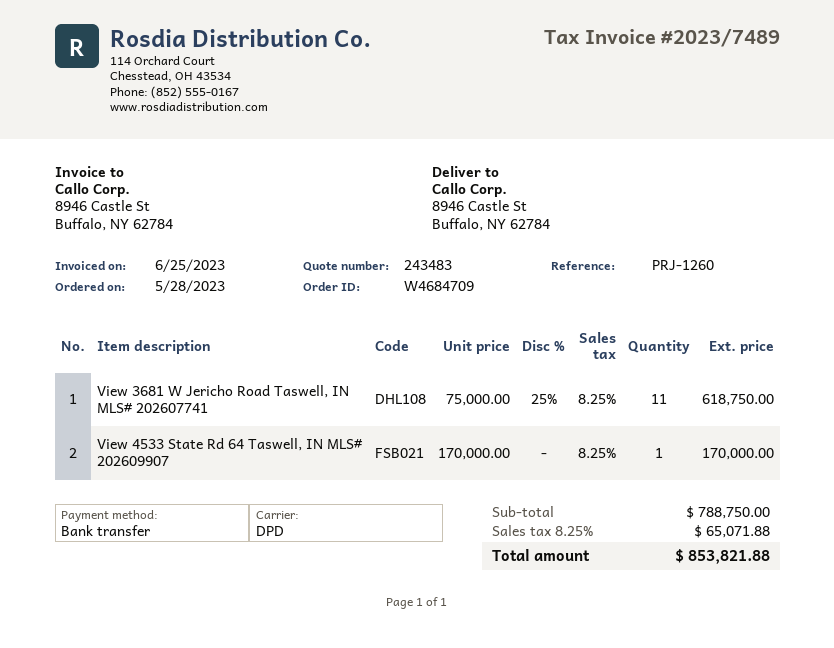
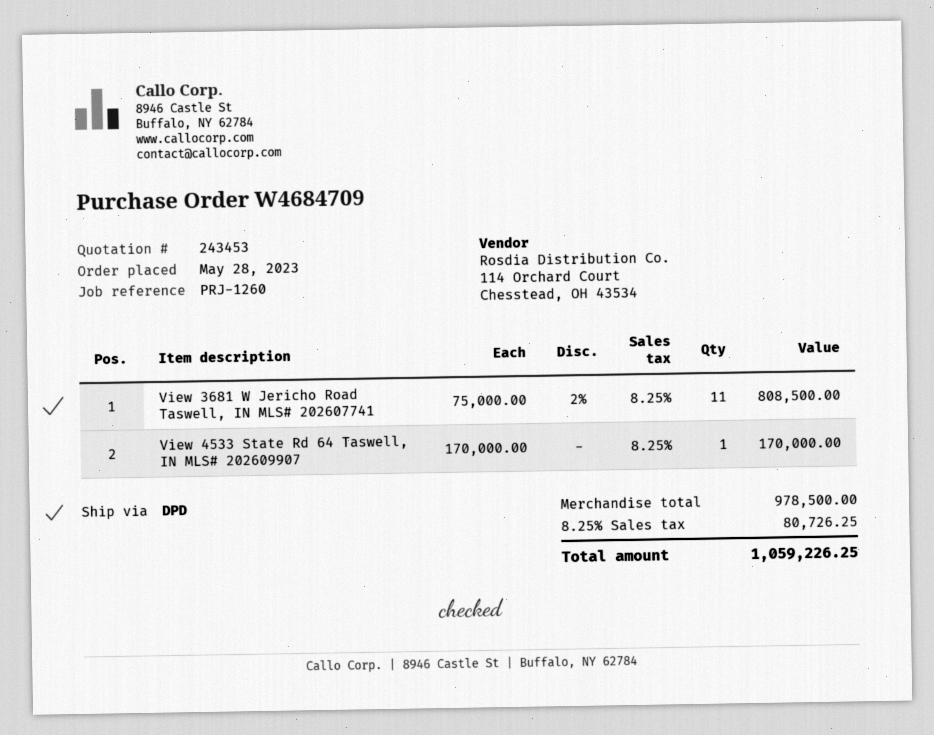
quote number: 243483 -> 243453
View 3681 W Jericho Road Taswell, IN MLS# 202607741: 11 x 75000.00 - 25% = 618750.00 -> 11 x 75000.00 - 2% = 808500.00
subtotal: 788750.00 -> 978500.00
tax: 8.25% = 65071.88 -> 8.25% = 80726.25
total: 853821.88 -> 1059226.25

